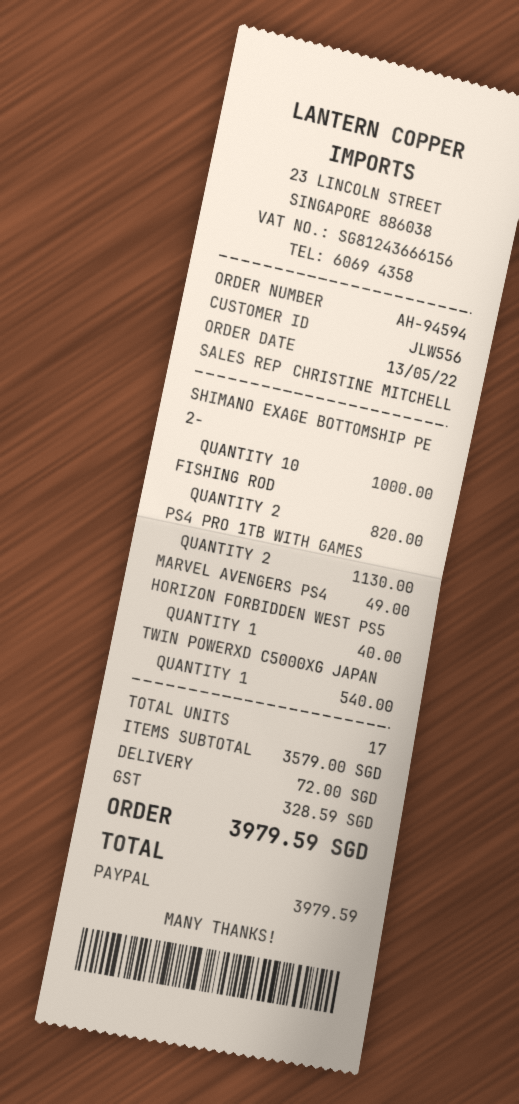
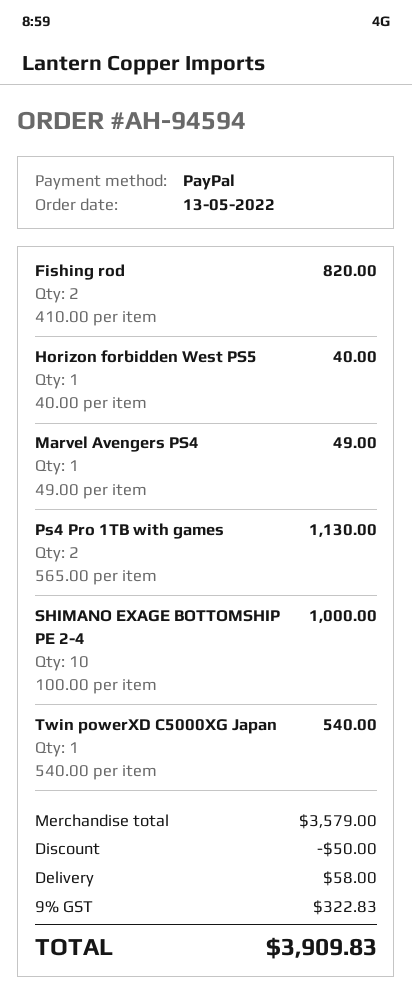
discount: none -> 50.00
shipping: 72.00 -> 58.00
tax: 328.59 -> 322.83
total: 3979.59 -> 3909.83

